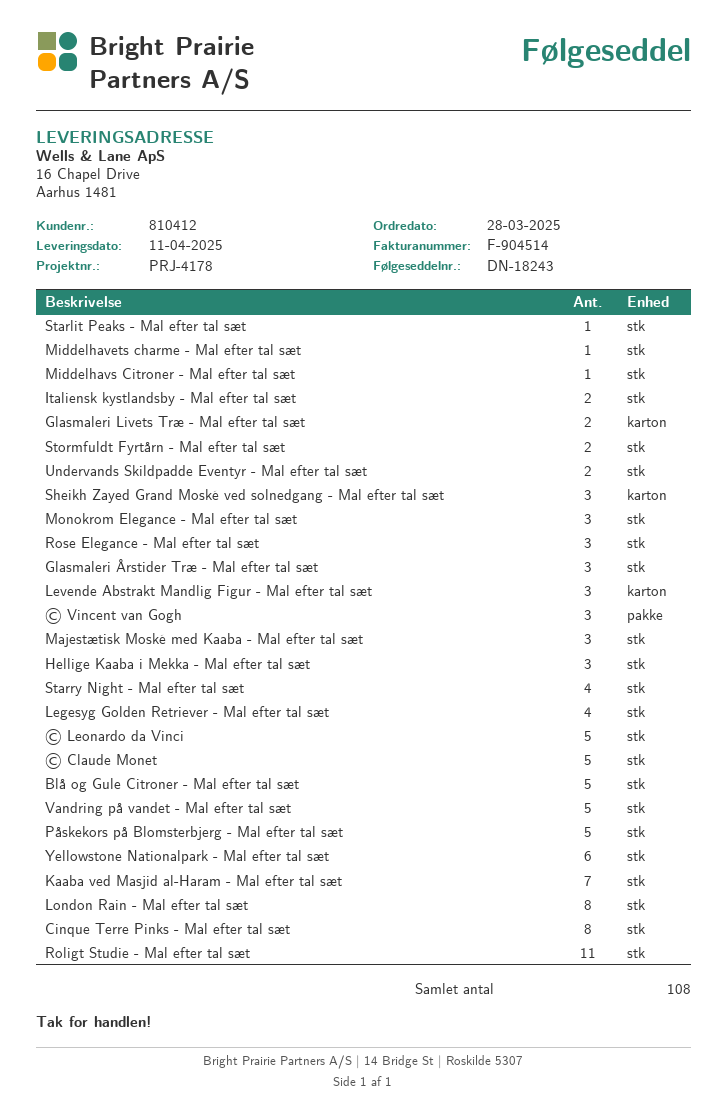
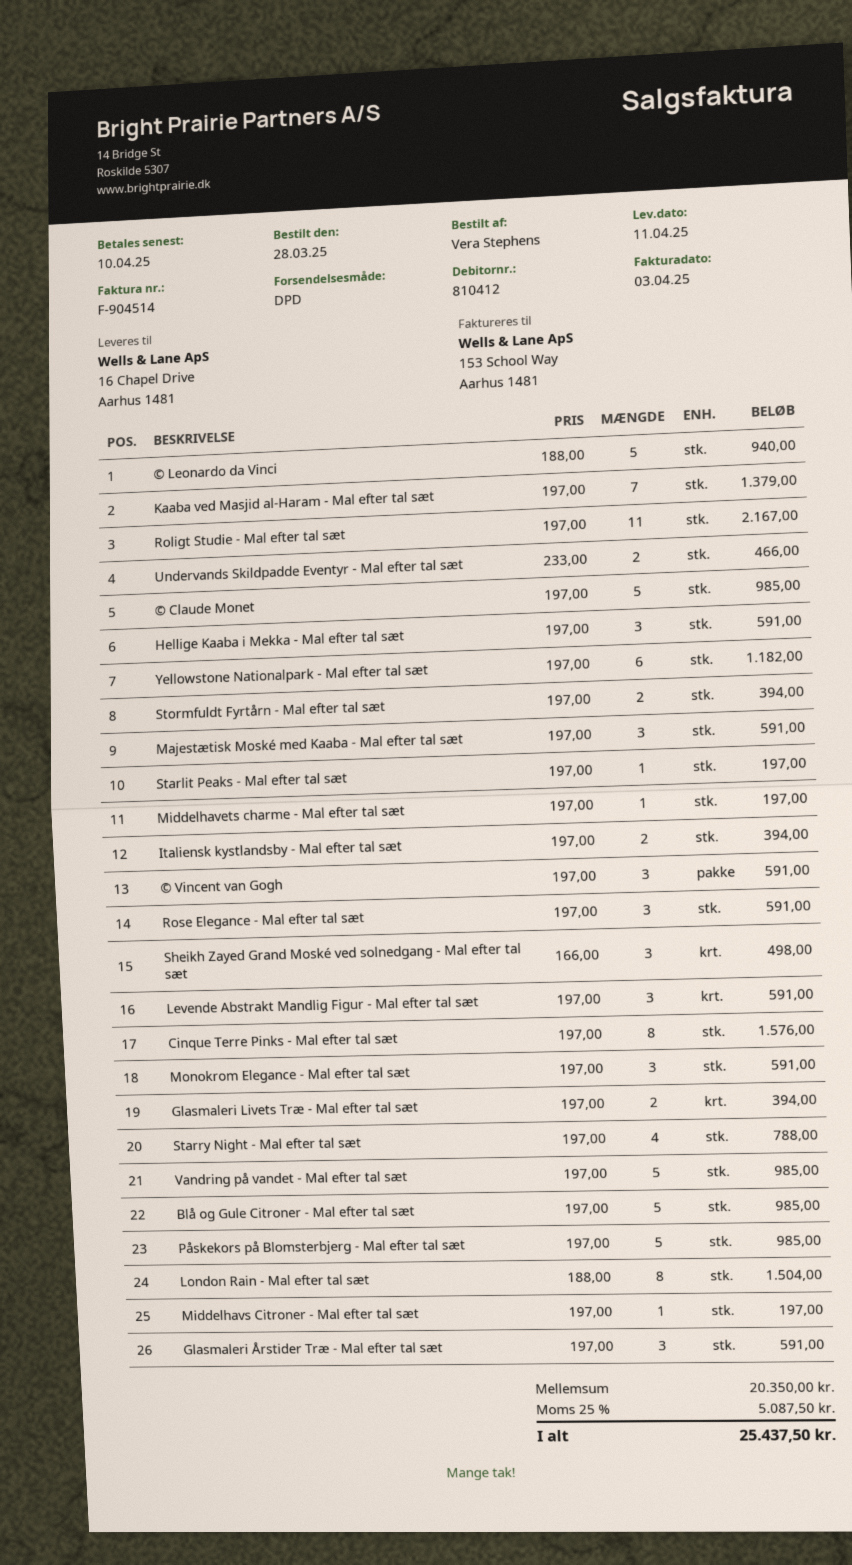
Legesyg Golden Retriever - Mal efter tal sæt: 4 -> none

